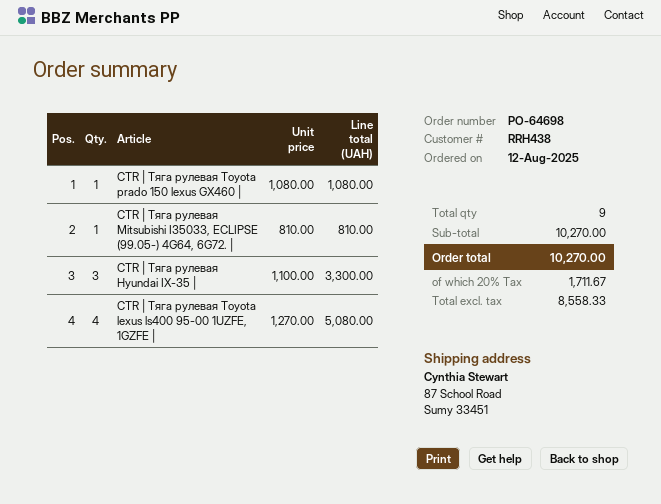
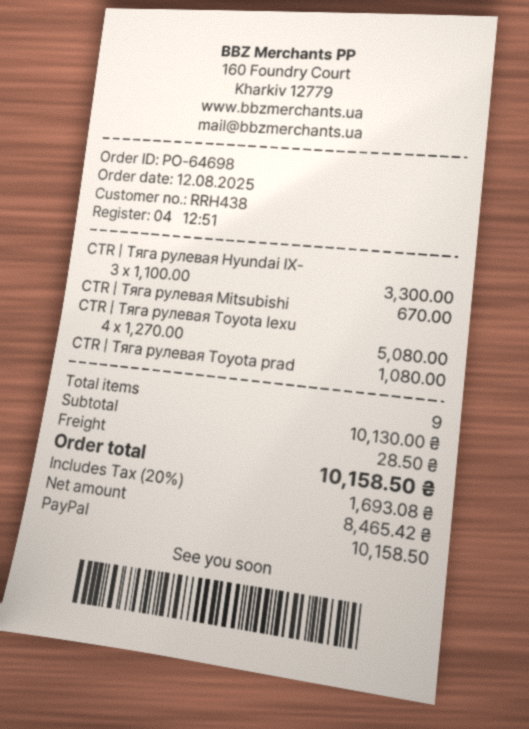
CTR | Тяга рулевая Mitsubishi I35033, ECLIPSE (99.05-) 4G64, 6G72. |: 1 x 810.00 = 810.00 -> 1 x 670.00 = 670.00
subtotal: 10270.00 -> 10130.00
shipping: none -> 28.50
net: 8558.33 -> 8465.42
tax: 20% = 1711.67 -> 20% = 1693.08
total: 10270.00 -> 10158.50

